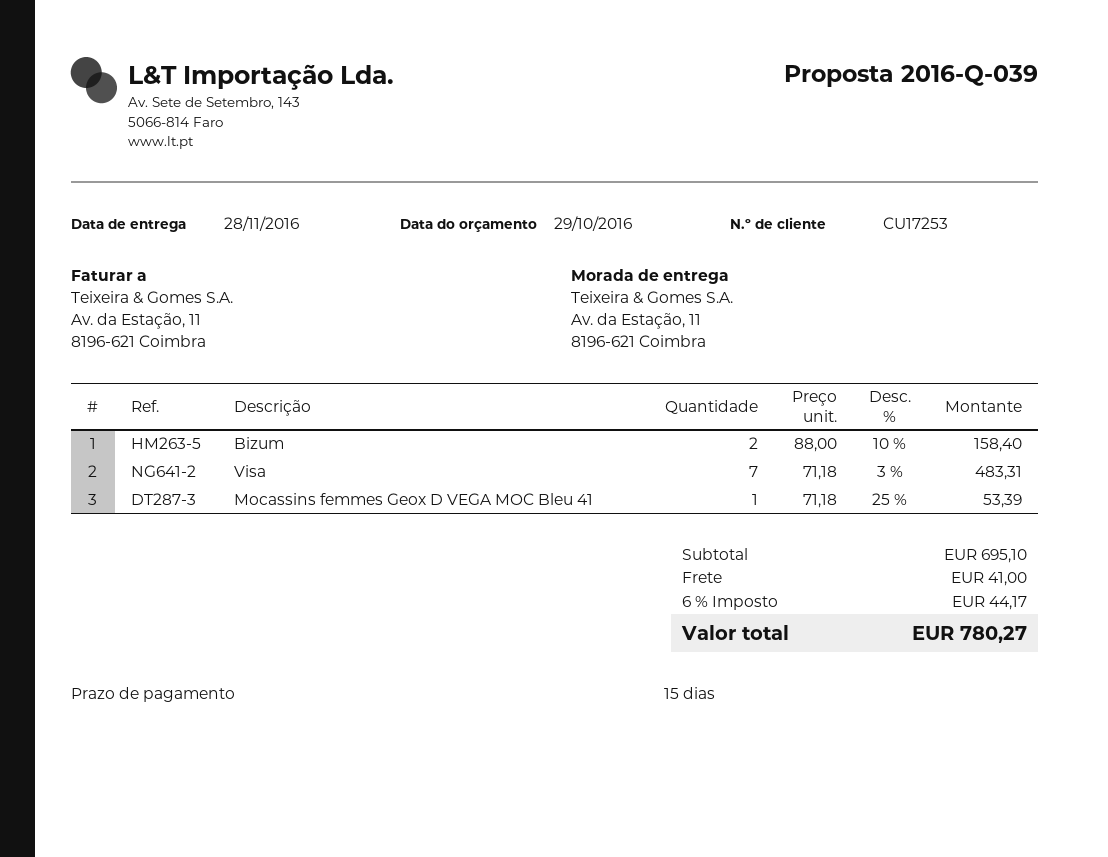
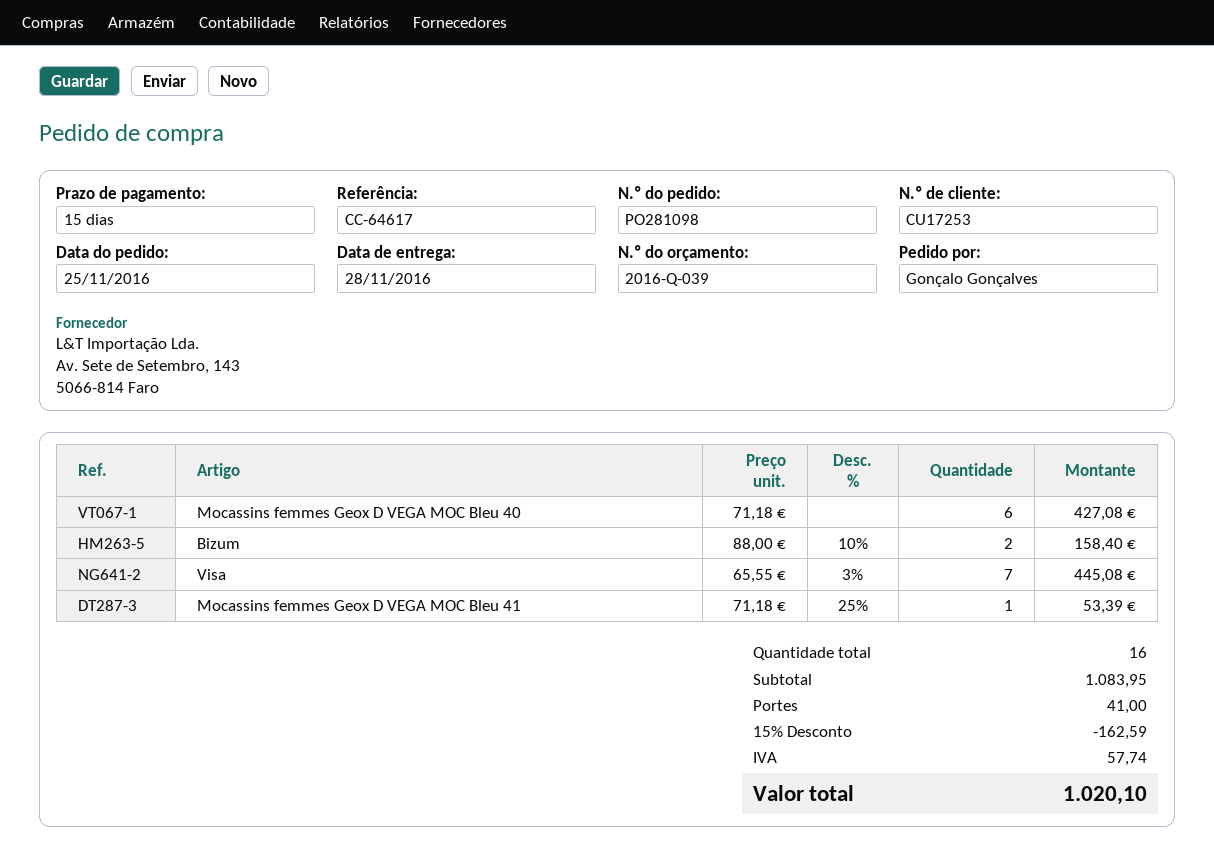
Visa: 7 x 71.18 - 3% = 483.31 -> 7 x 65.55 - 3% = 445.08
Mocassins femmes Geox D VEGA MOC Bleu 40: none -> 6 x 71.18 = 427.08
subtotal: 695.10 -> 1083.95
discount: none -> 15% = 162.59
tax: 44.17 -> 57.74
total: 780.27 -> 1020.10

